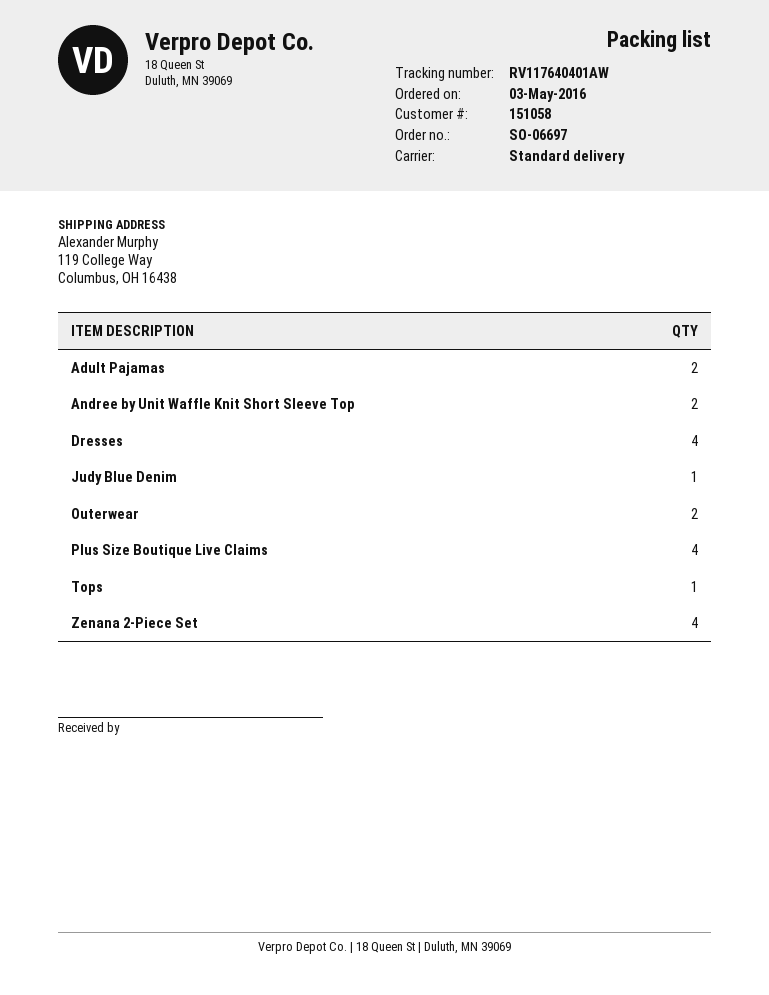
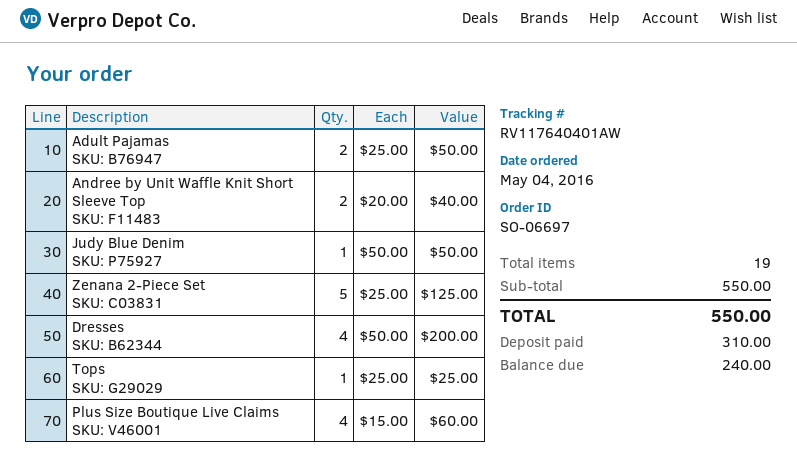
order date: 2016-05-03 -> 2016-05-04
Outerwear: 2 -> none
Zenana 2-Piece Set: 4 -> 5

